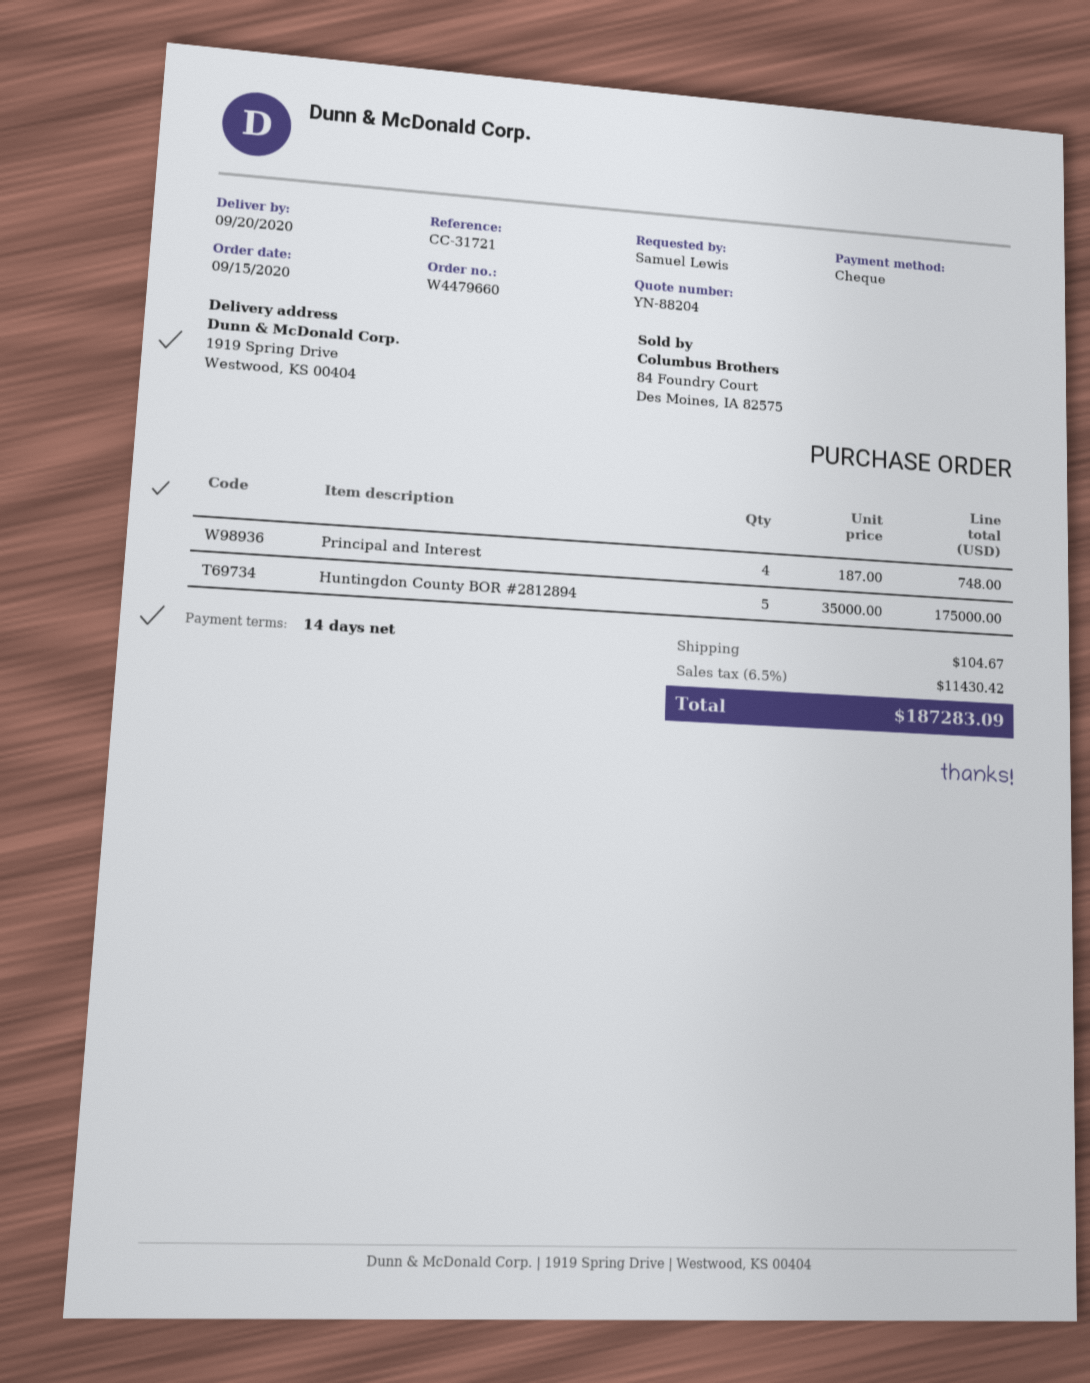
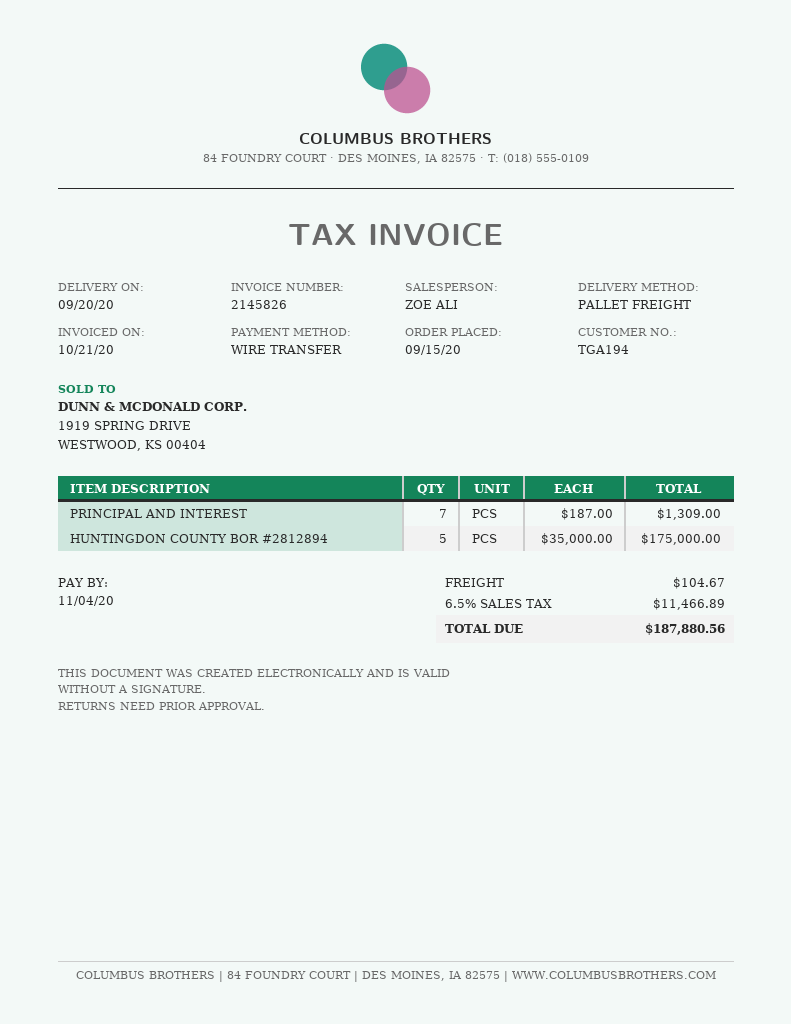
payment method: cheque -> bank transfer
Principal and Interest: 4 x 187.00 = 748.00 -> 7 x 187.00 = 1309.00
tax: 6.5% = 11430.42 -> 6.5% = 11466.89
total: 187283.09 -> 187880.56

